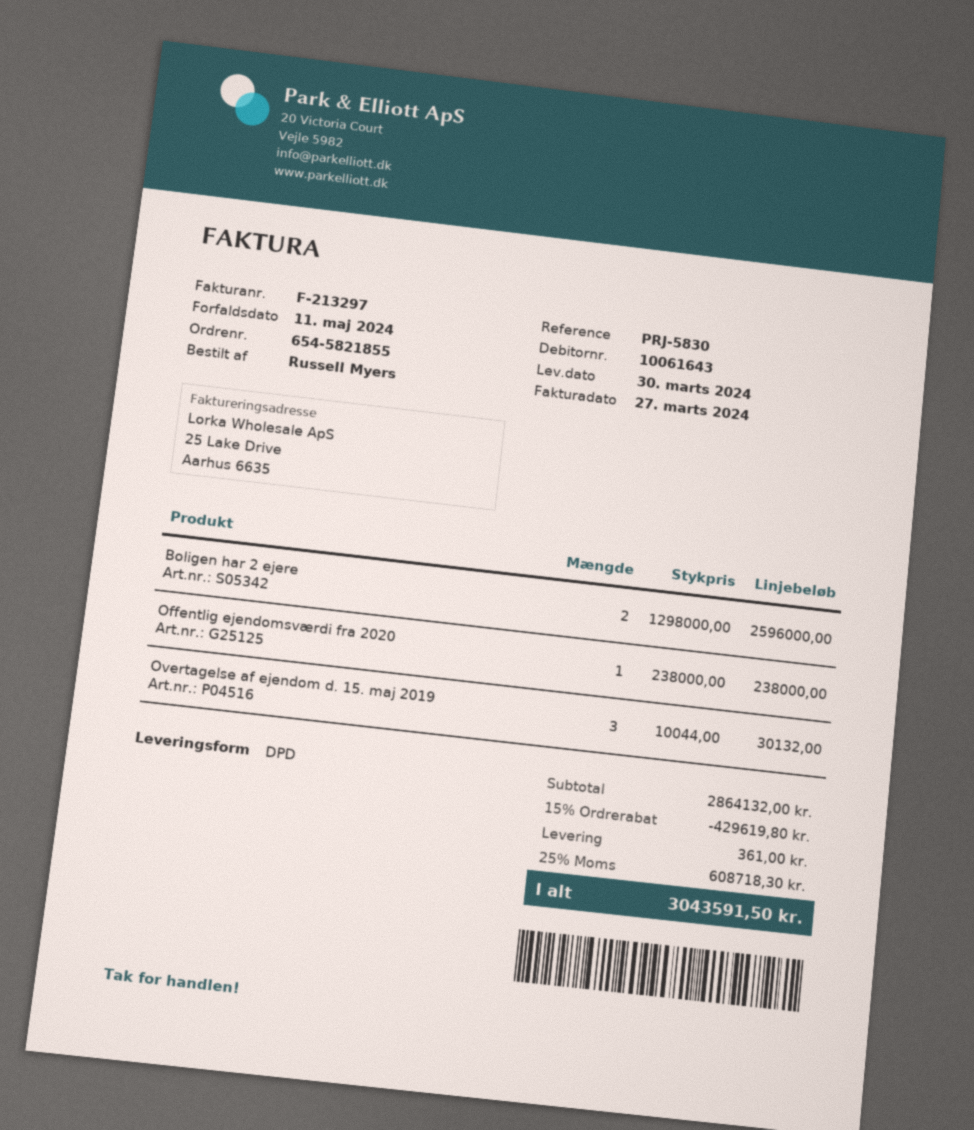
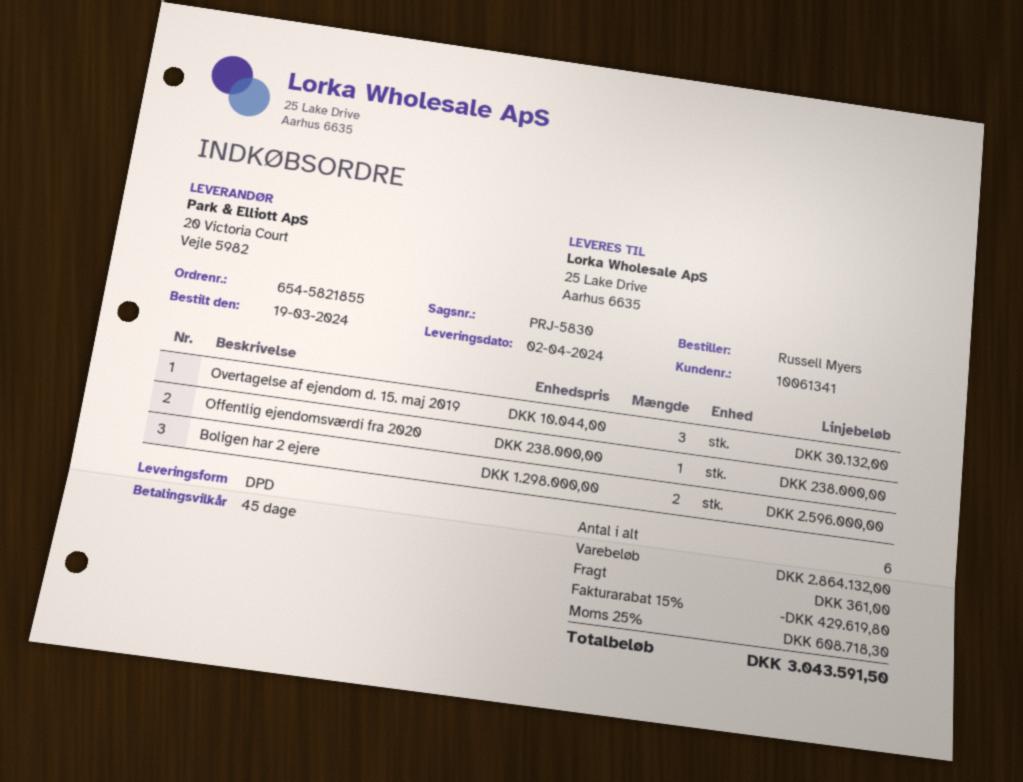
delivery date: 2024-03-30 -> 2024-04-02
customer number: 10061643 -> 10061341

